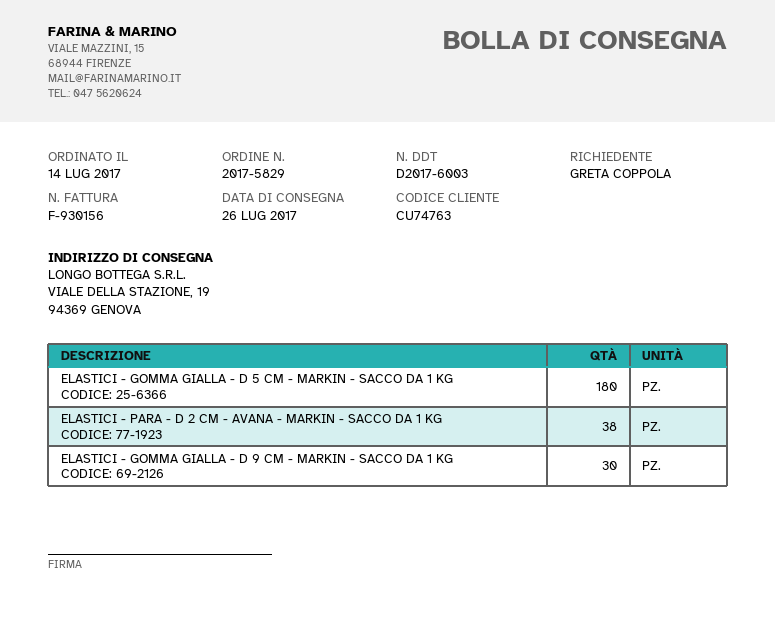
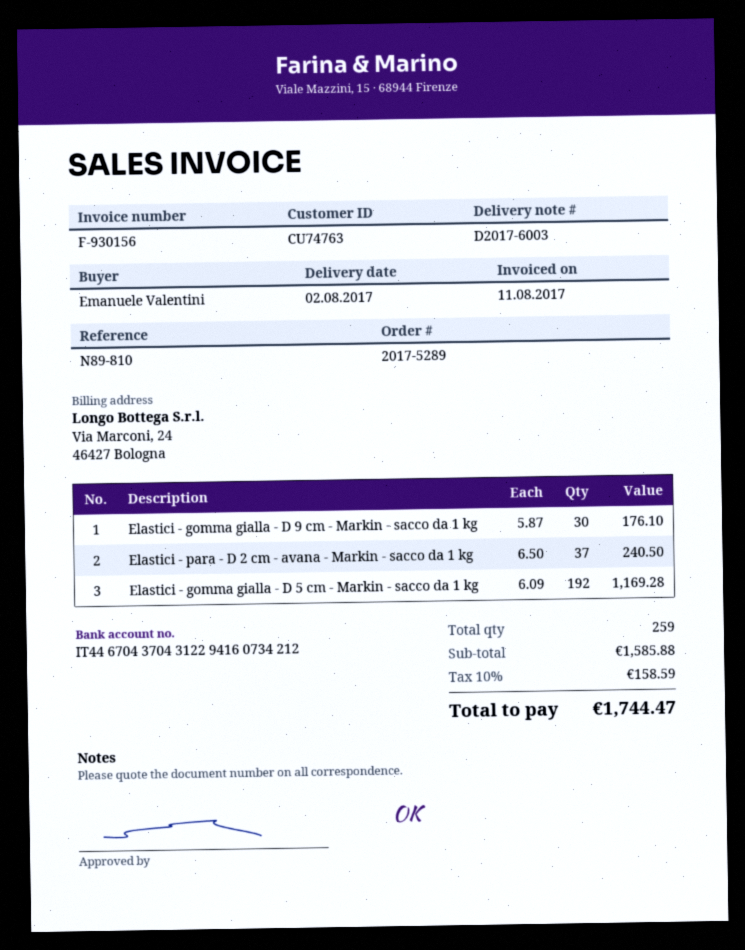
order number: 2017-5829 -> 2017-5289
delivery date: 2017-07-26 -> 2017-08-02
ordered by: GRETA COPPOLA -> Emanuele Valentini
ELASTICI - GOMMA GIALLA - D 5 CM - MARKIN - SACCO DA 1 KG: 180 -> 192
ELASTICI - PARA - D 2 CM - AVANA - MARKIN - SACCO DA 1 KG: 38 -> 37

